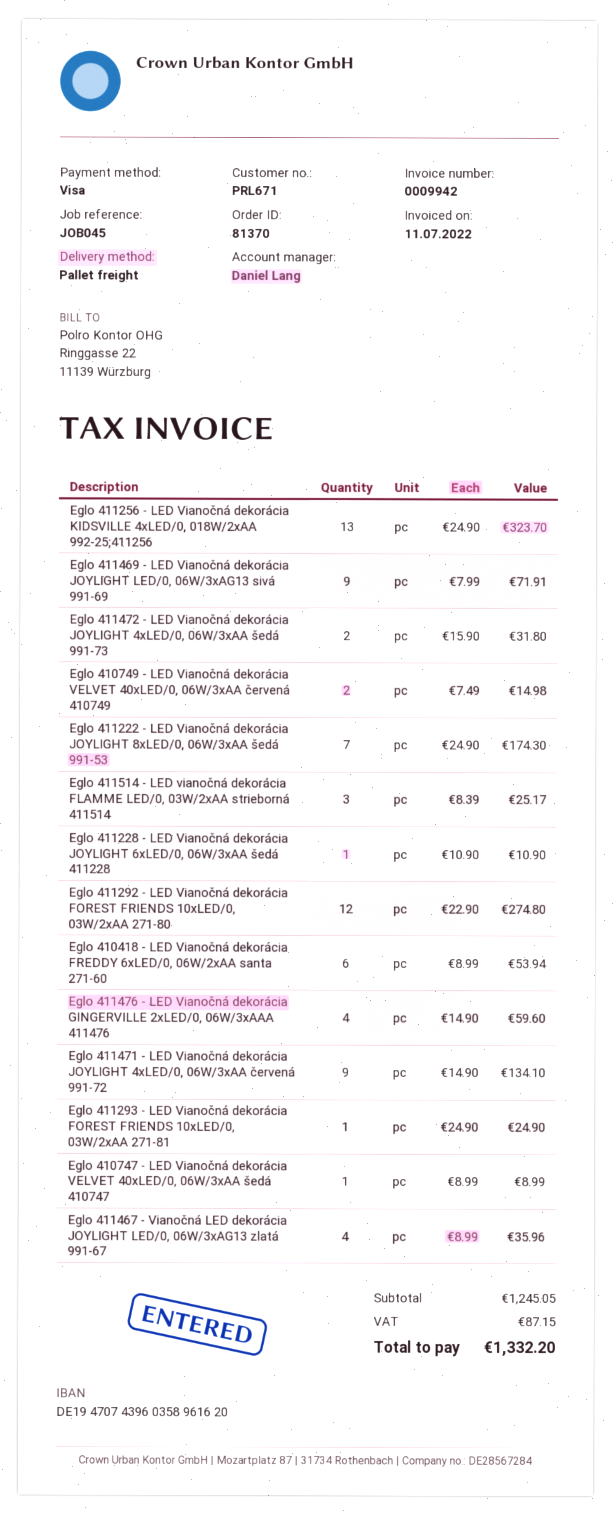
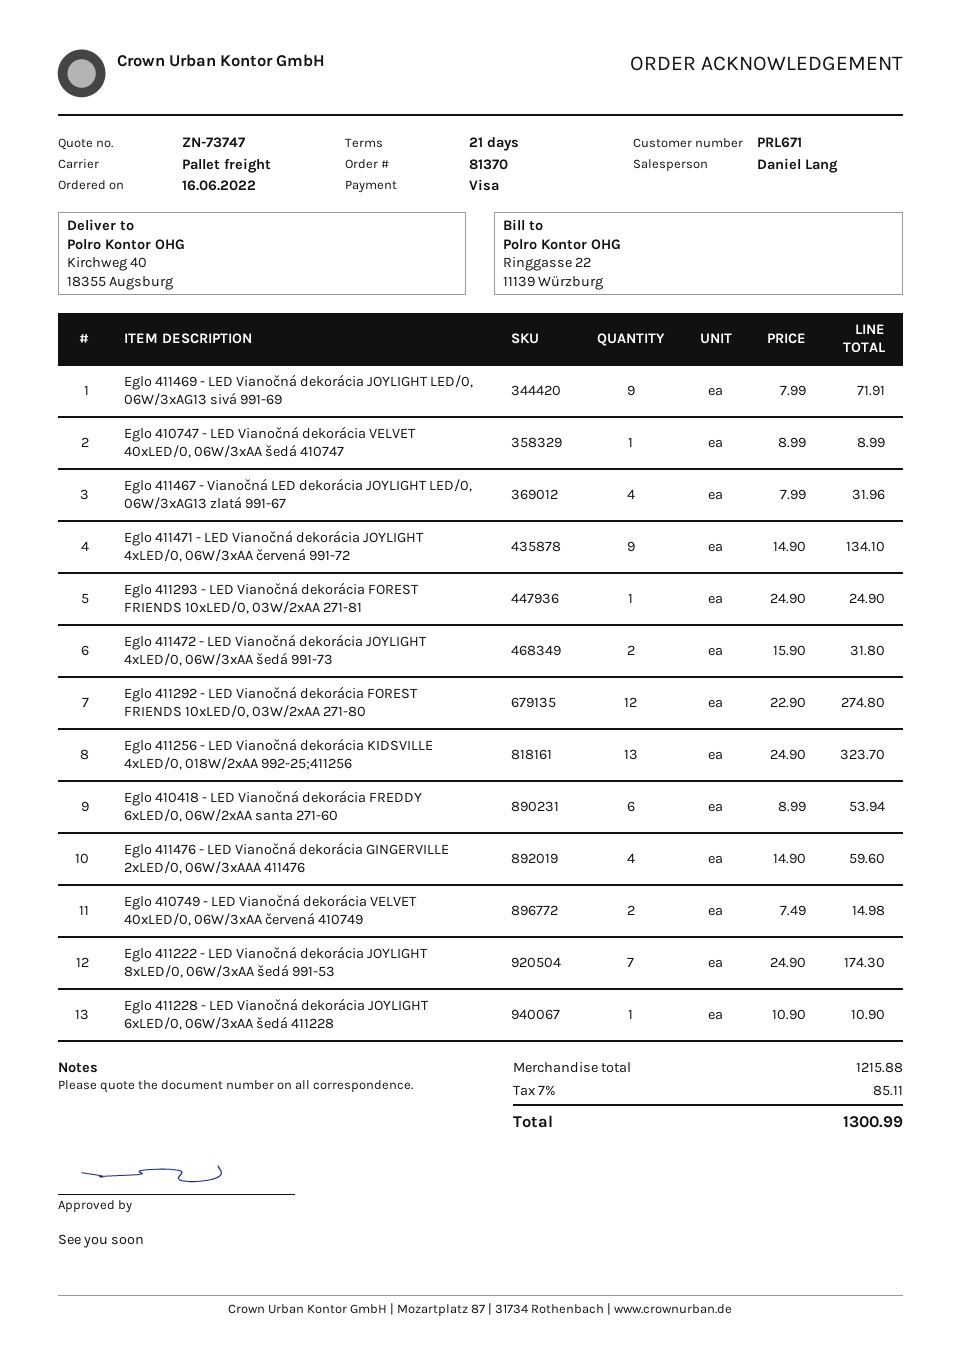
Eglo 411514 - LED vianočná dekorácia FLAMME LED/0, 03W/2xAA strieborná 411514: 3 x 8.39 = 25.17 -> none
Eglo 411467 - Vianočná LED dekorácia JOYLIGHT LED/0, 06W/3xAG13 zlatá 991-67: 4 x 8.99 = 35.96 -> 4 x 7.99 = 31.96
subtotal: 1245.05 -> 1215.88
tax: 87.15 -> 85.11
total: 1332.20 -> 1300.99

